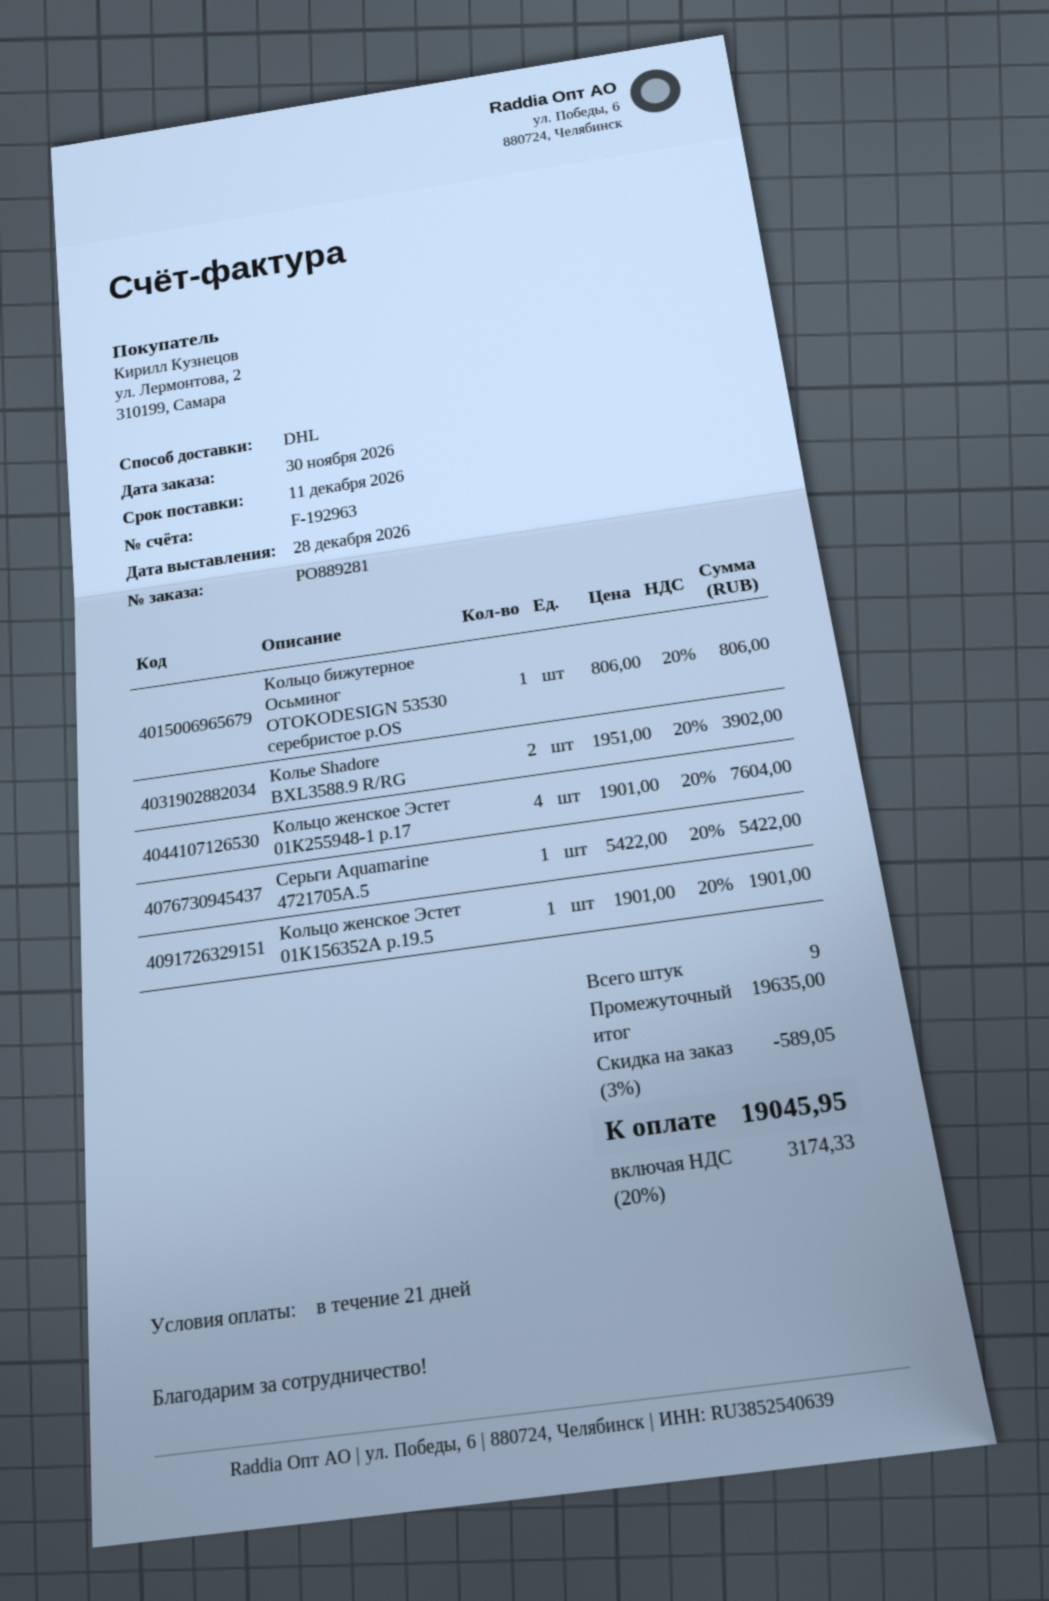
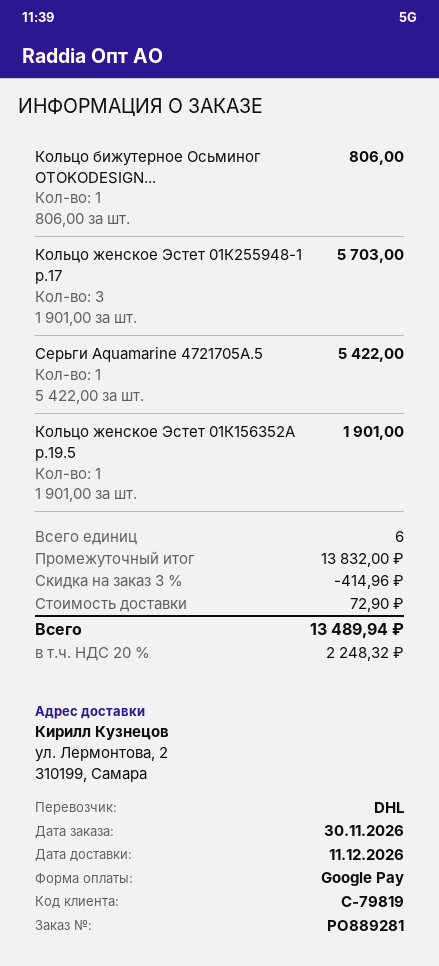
Колье Shadore BXL3588.9 R/RG: 2 x 1951.00 = 3902.00 -> none
Кольцо женское Эстет 01К255948-1 р.17: 4 x 1901.00 = 7604.00 -> 3 x 1901.00 = 5703.00
total quantity: 9 -> 6
subtotal: 19635.00 -> 13832.00
discount: 3% = 589.05 -> 3% = 414.96
shipping: none -> 72.90
tax: 20% = 3174.33 -> 20% = 2248.32
total: 19045.95 -> 13489.94

